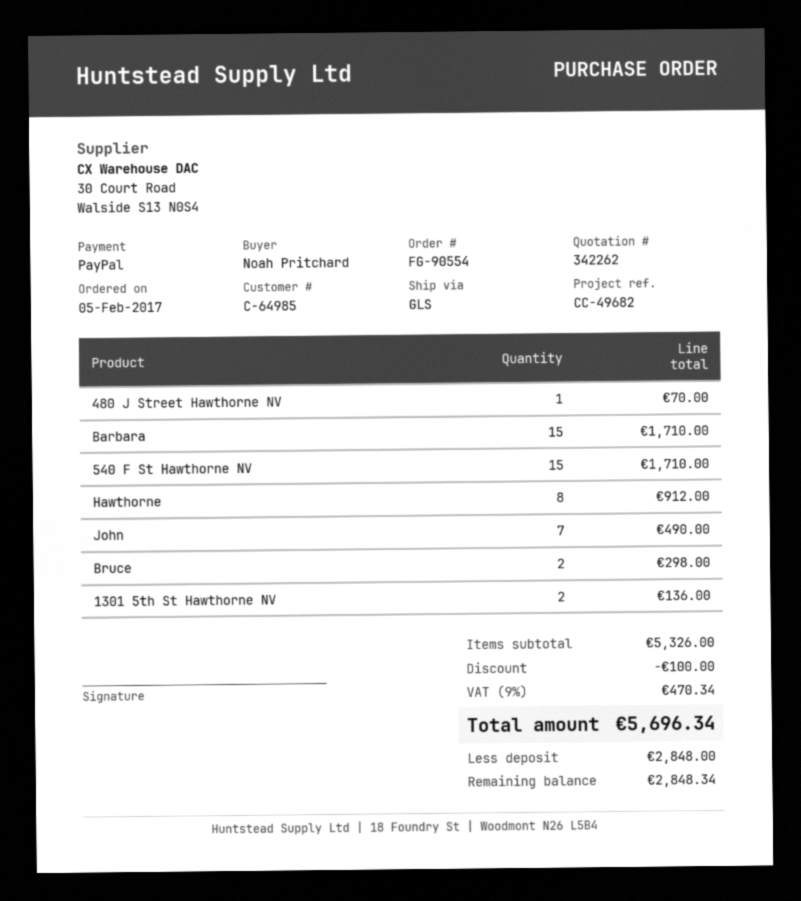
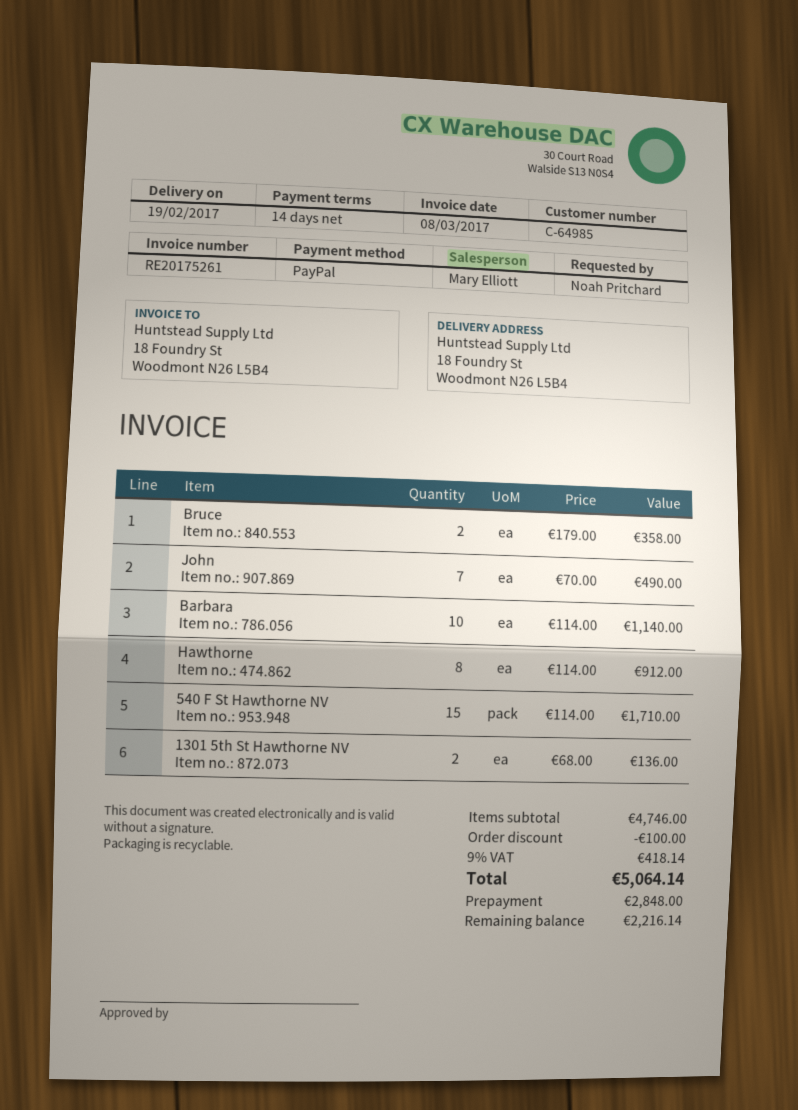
480 J Street Hawthorne NV: 1 for 70.00 -> none
Barbara: 15 for 1710.00 -> 10 for 1140.00
Bruce: 2 for 298.00 -> 2 for 358.00
subtotal: 5326.00 -> 4746.00
tax: 9% = 470.34 -> 9% = 418.14
total: 5696.34 -> 5064.14
balance: 2848.34 -> 2216.14

